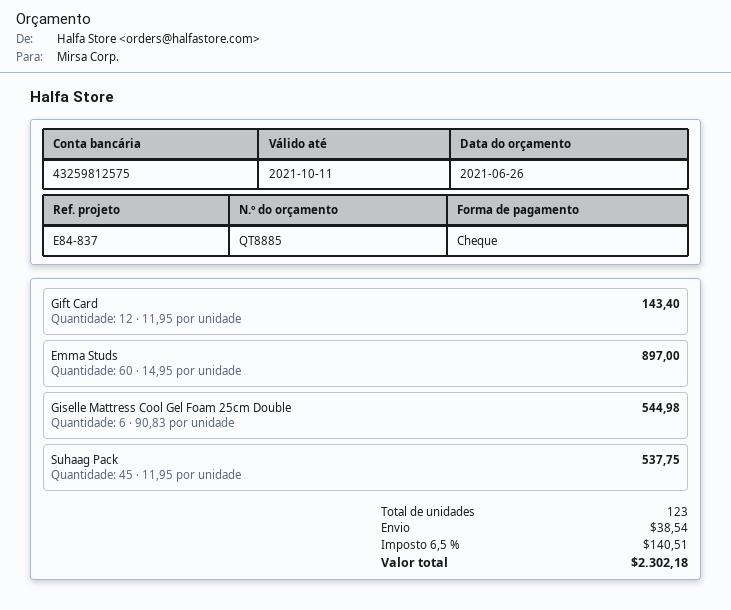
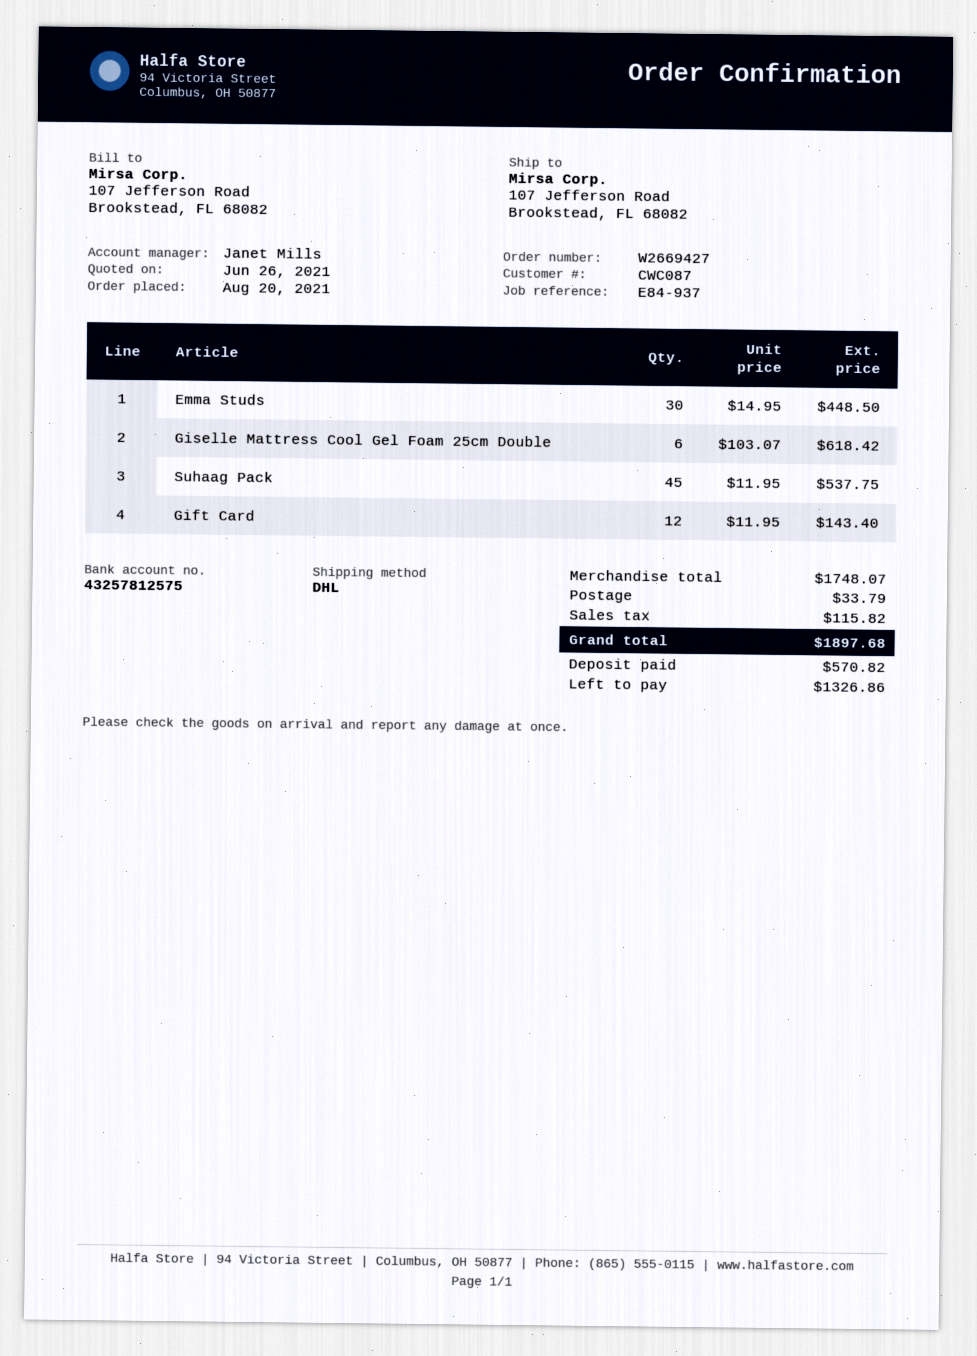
reference: E84-837 -> E84-937
bank account: 43259812575 -> 43257812575
Emma Studs: 60 x 14.95 = 897.00 -> 30 x 14.95 = 448.50
Giselle Mattress Cool Gel Foam 25cm Double: 6 x 90.83 = 544.98 -> 6 x 103.07 = 618.42
shipping: 38.54 -> 33.79
tax: 140.51 -> 115.82
total: 2302.18 -> 1897.68

